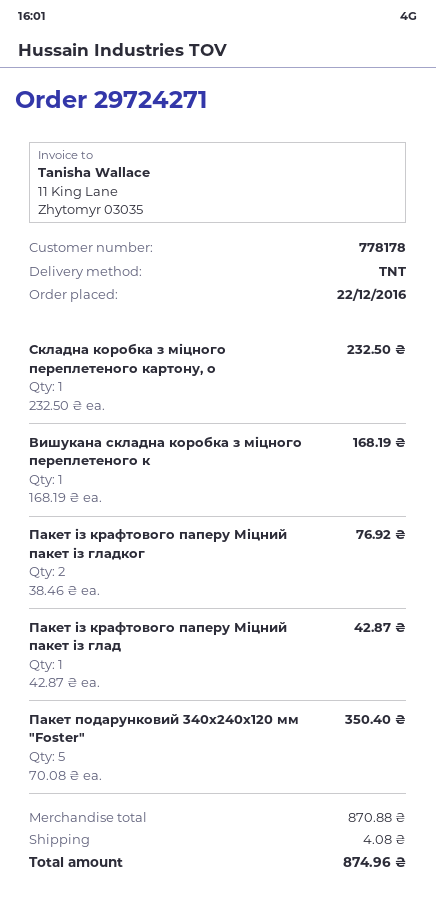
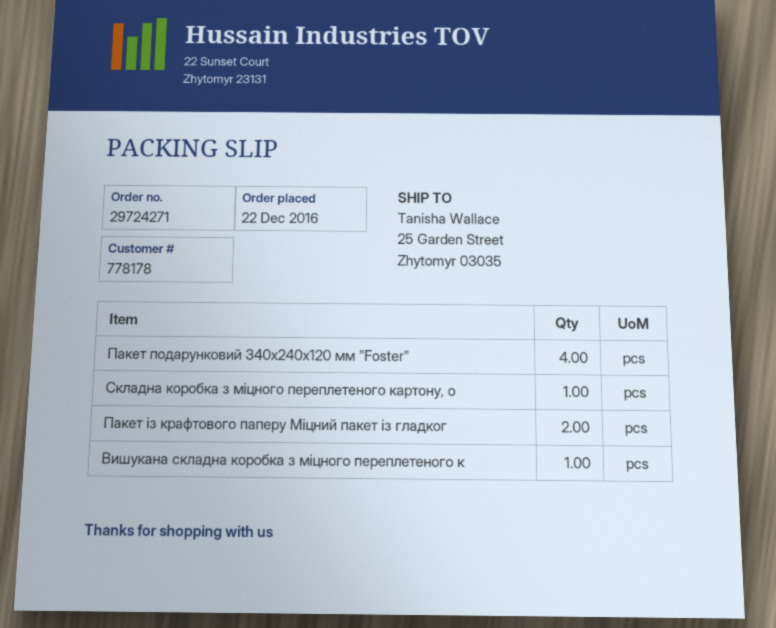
Пакет із крафтового паперу Міцний пакет із глад: 1 -> none
Пакет подарунковий 340х240х120 мм "Foster": 5 -> 4

